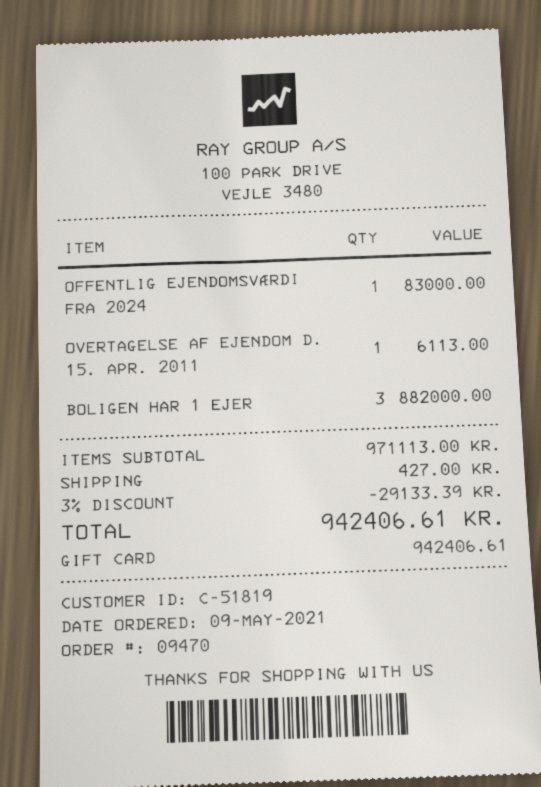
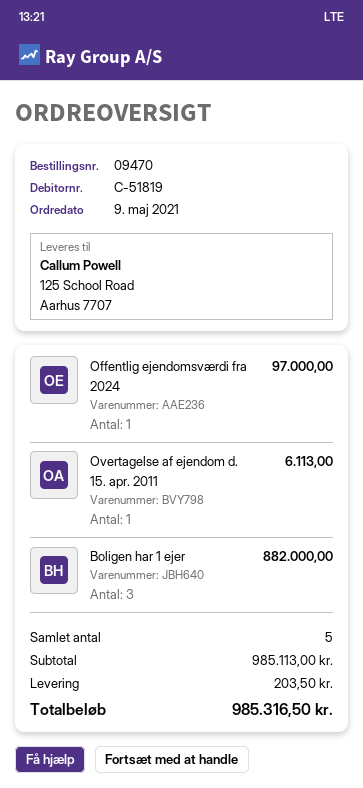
OFFENTLIG EJENDOMSVÆRDI FRA 2024: 1 for 83000.00 -> 1 for 97000.00
subtotal: 971113.00 -> 985113.00
discount: 3% = 29133.39 -> none
shipping: 427.00 -> 203.50
total: 942406.61 -> 985316.50

